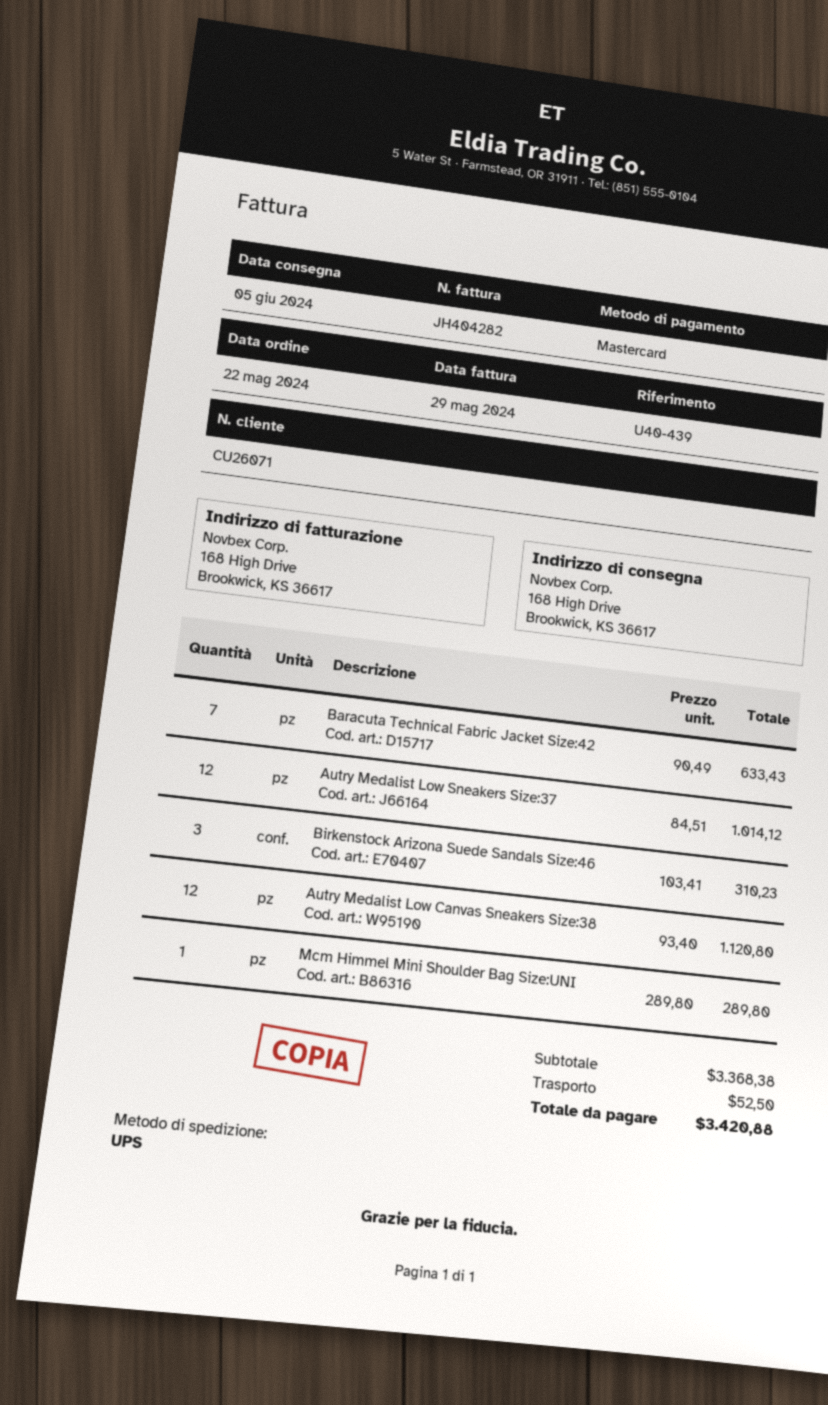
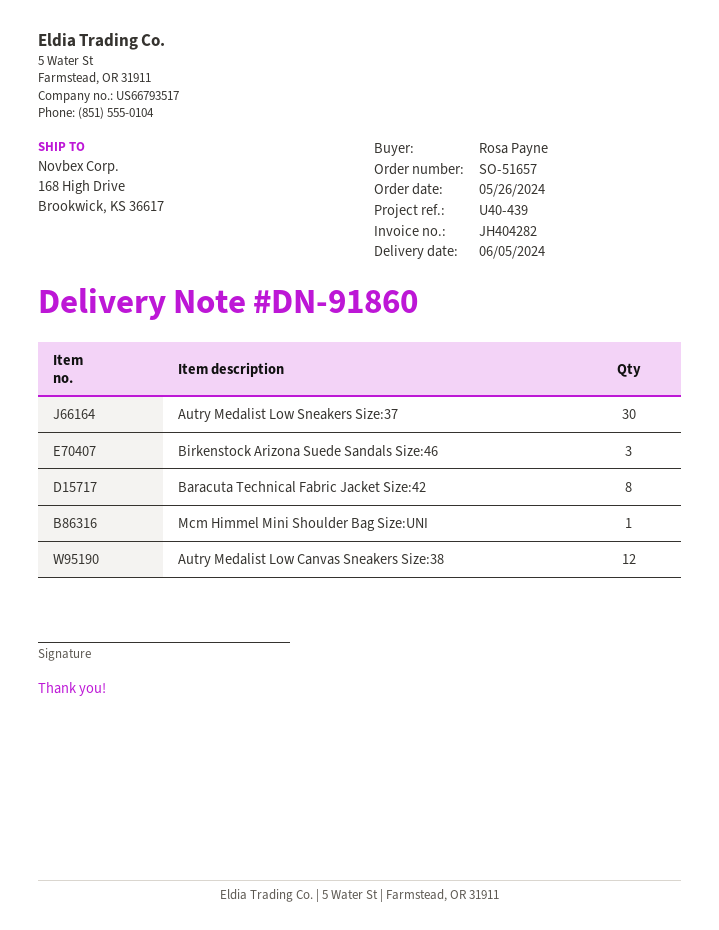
order date: 2024-05-22 -> 2024-05-26
Baracuta Technical Fabric Jacket Size:42: 7 -> 8
Autry Medalist Low Sneakers Size:37: 12 -> 30

